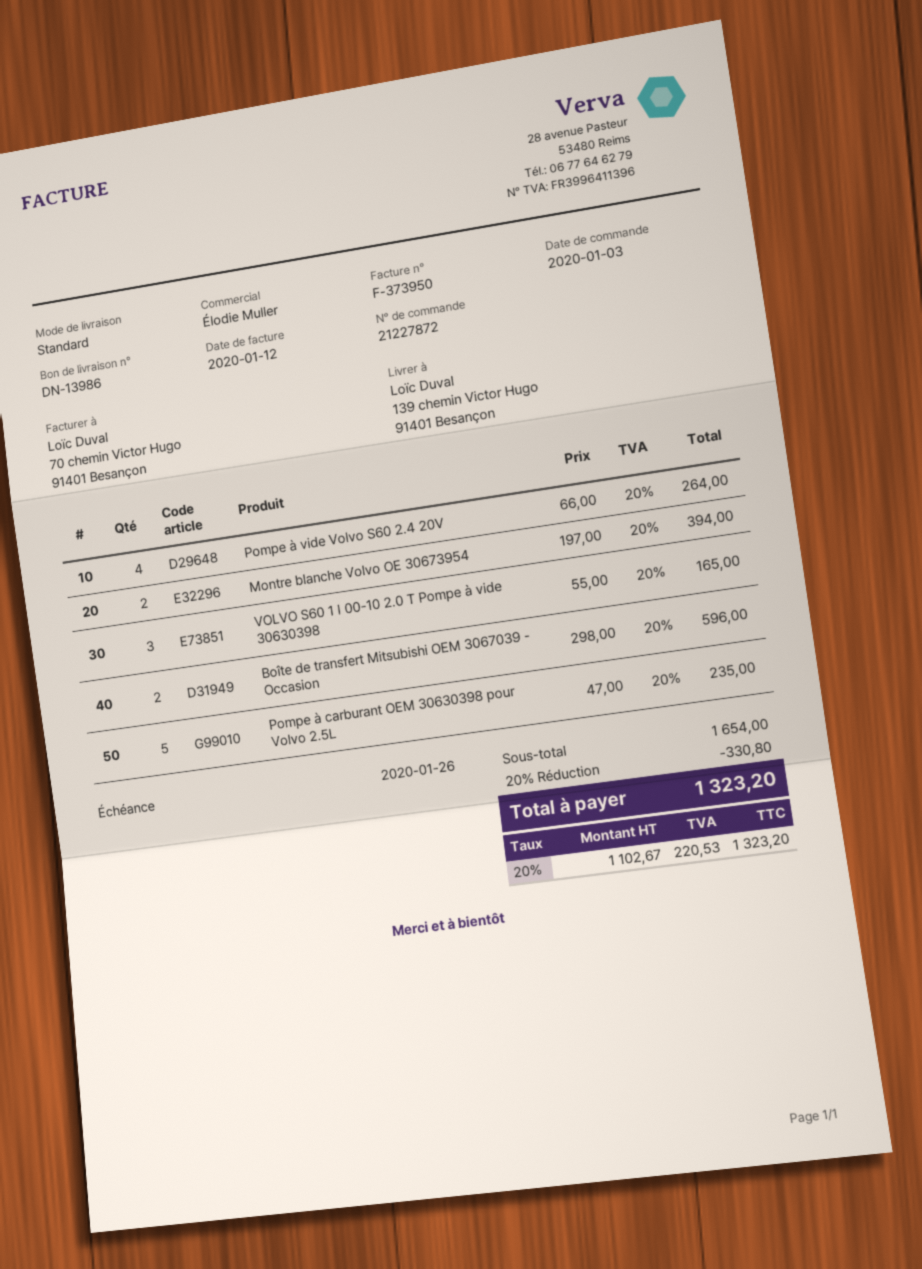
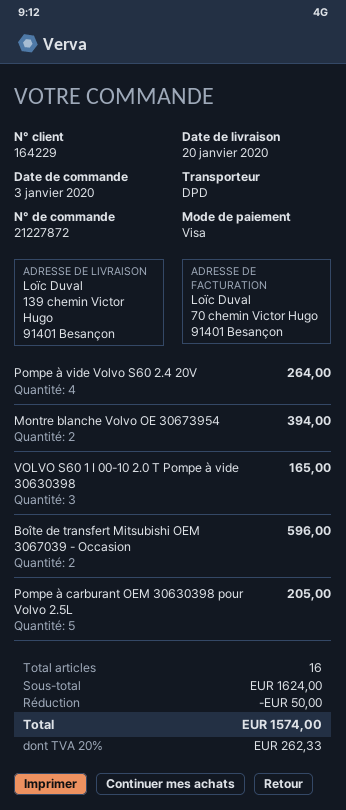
shipping method: standard -> DPD
Pompe à carburant OEM 30630398 pour Volvo 2.5L: 5 for 235.00 -> 5 for 205.00
subtotal: 1654.00 -> 1624.00
discount: 330.80 -> 50.00
tax: 20% = 220.53 -> 20% = 262.33
total: 1323.20 -> 1574.00

